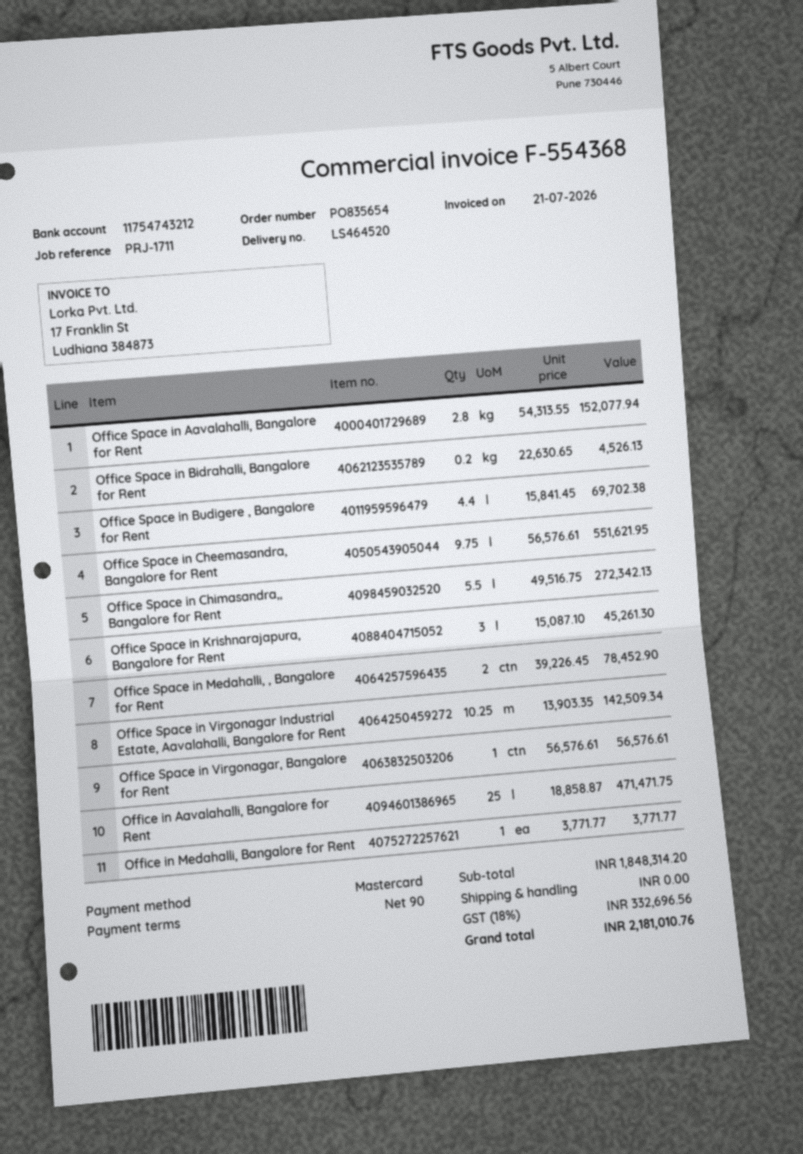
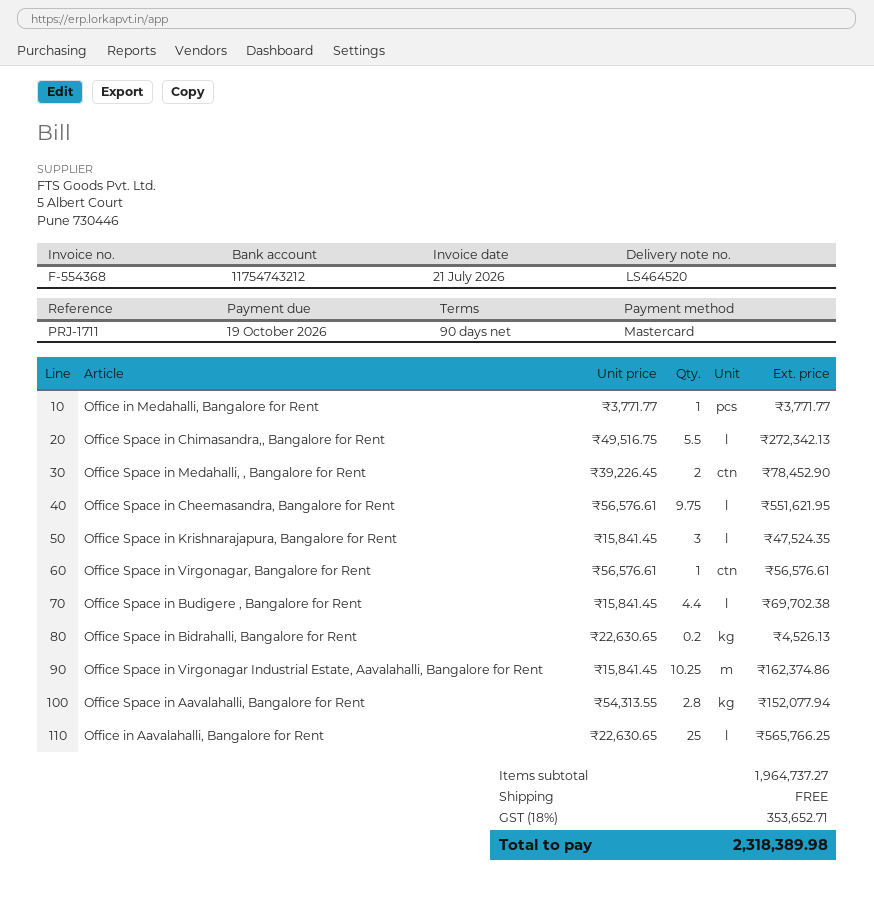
Office Space in Krishnarajapura, Bangalore for Rent: 3 x 15087.10 = 45261.30 -> 3 x 15841.45 = 47524.35
Office Space in Virgonagar Industrial Estate, Aavalahalli, Bangalore for Rent: 10.25 x 13903.35 = 142509.34 -> 10.25 x 15841.45 = 162374.86
Office in Aavalahalli, Bangalore for Rent: 25 x 18858.87 = 471471.75 -> 25 x 22630.65 = 565766.25
subtotal: 1848314.20 -> 1964737.27
tax: 18% = 332696.56 -> 18% = 353652.71
total: 2181010.76 -> 2318389.98

